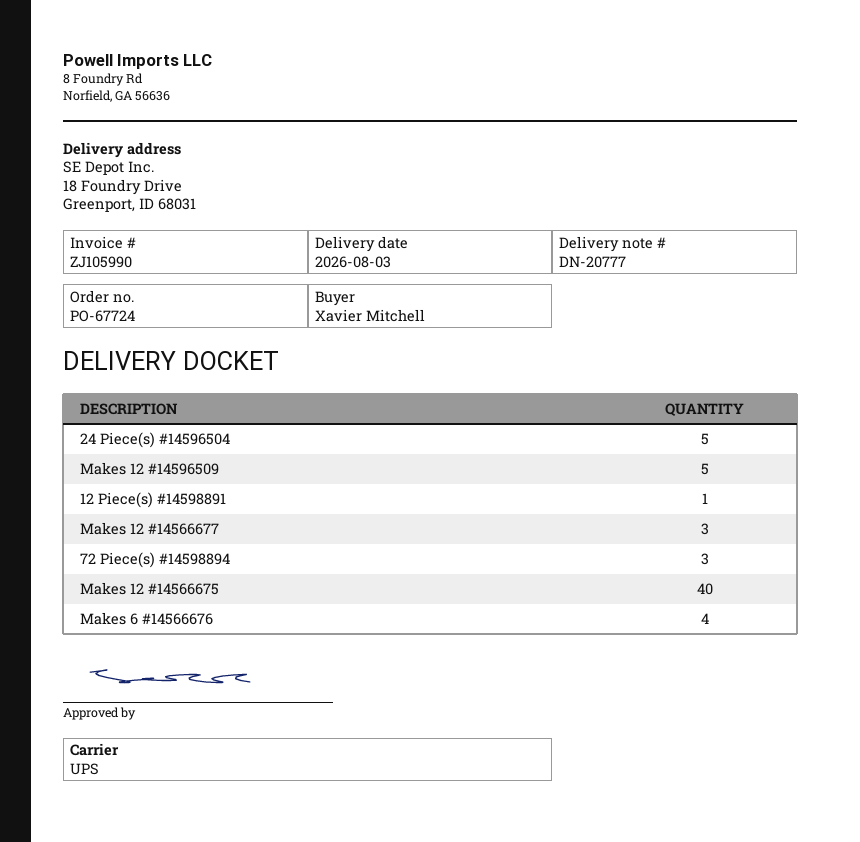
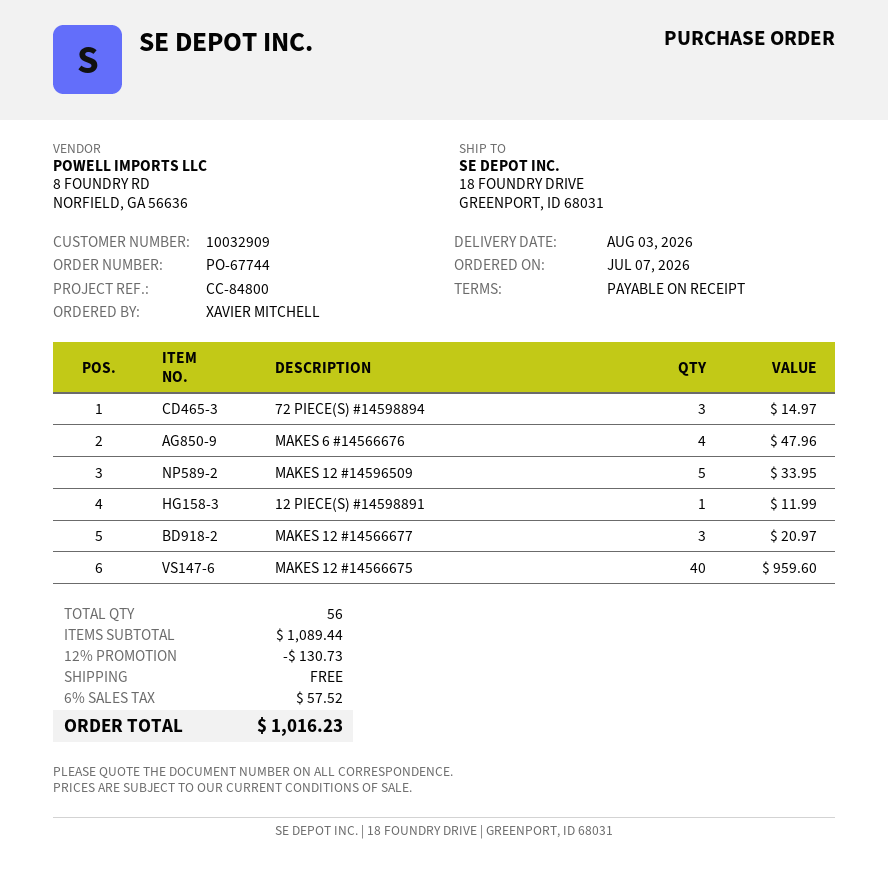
order number: PO-67724 -> PO-67744
24 Piece(s) #14596504: 5 -> none

